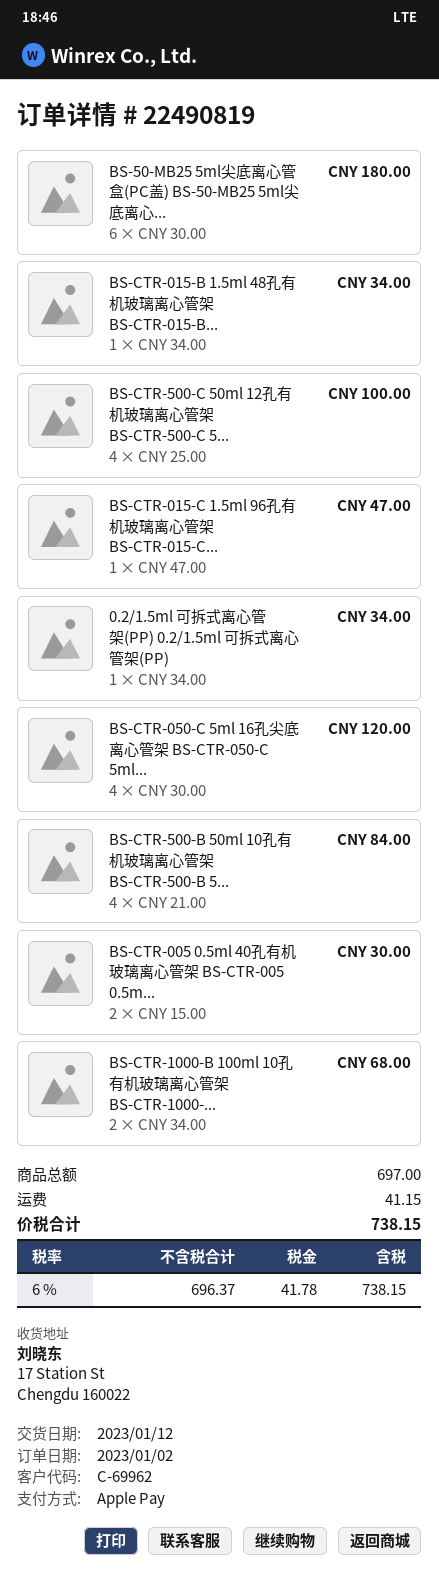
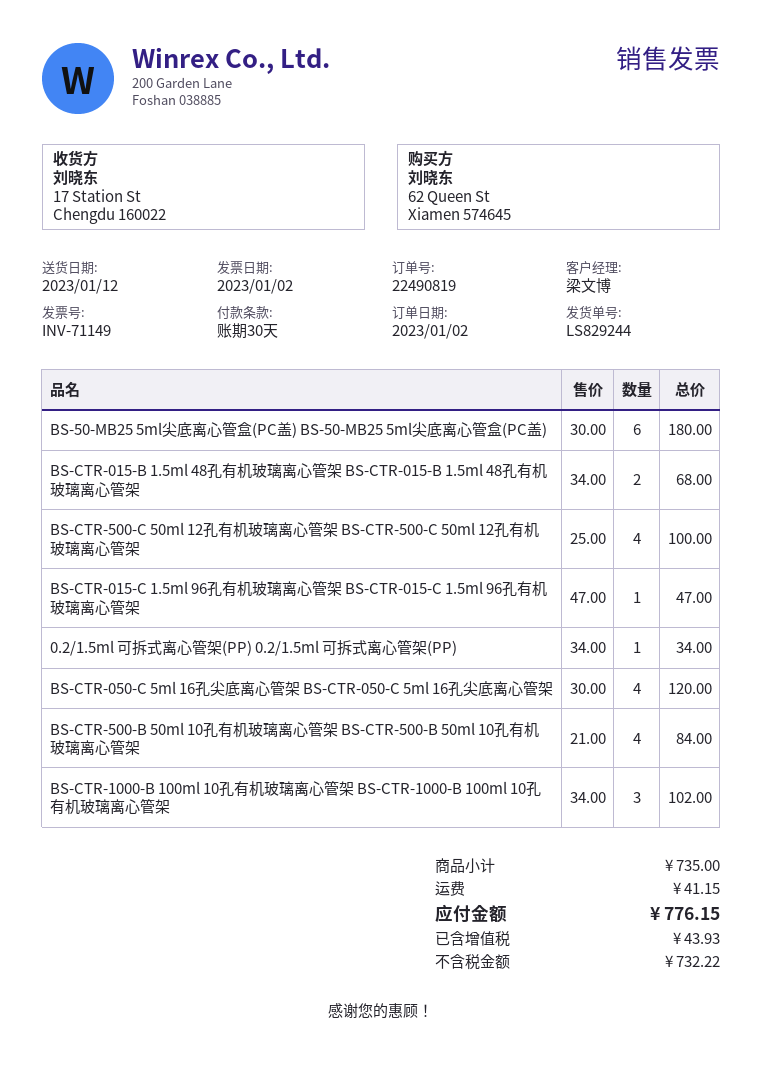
BS-CTR-015-B 1.5ml 48孔有机玻璃离心管架 BS-CTR-015-B...: 1 x 34.00 = 34.00 -> 2 x 34.00 = 68.00
BS-CTR-005 0.5ml 40孔有机玻璃离心管架 BS-CTR-005 0.5m...: 2 x 15.00 = 30.00 -> none
BS-CTR-1000-B 100ml 10孔有机玻璃离心管架 BS-CTR-1000-...: 2 x 34.00 = 68.00 -> 3 x 34.00 = 102.00
subtotal: 697.00 -> 735.00
net: 696.37 -> 732.22
tax: 41.78 -> 43.93
total: 738.15 -> 776.15

